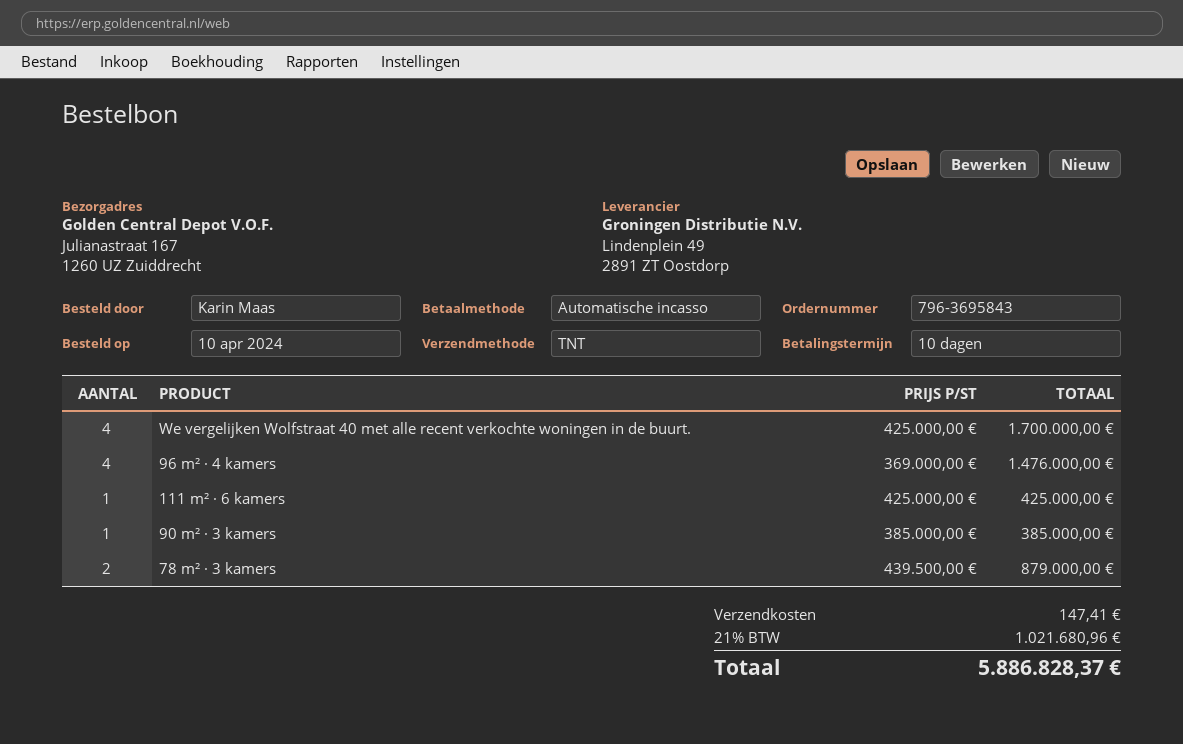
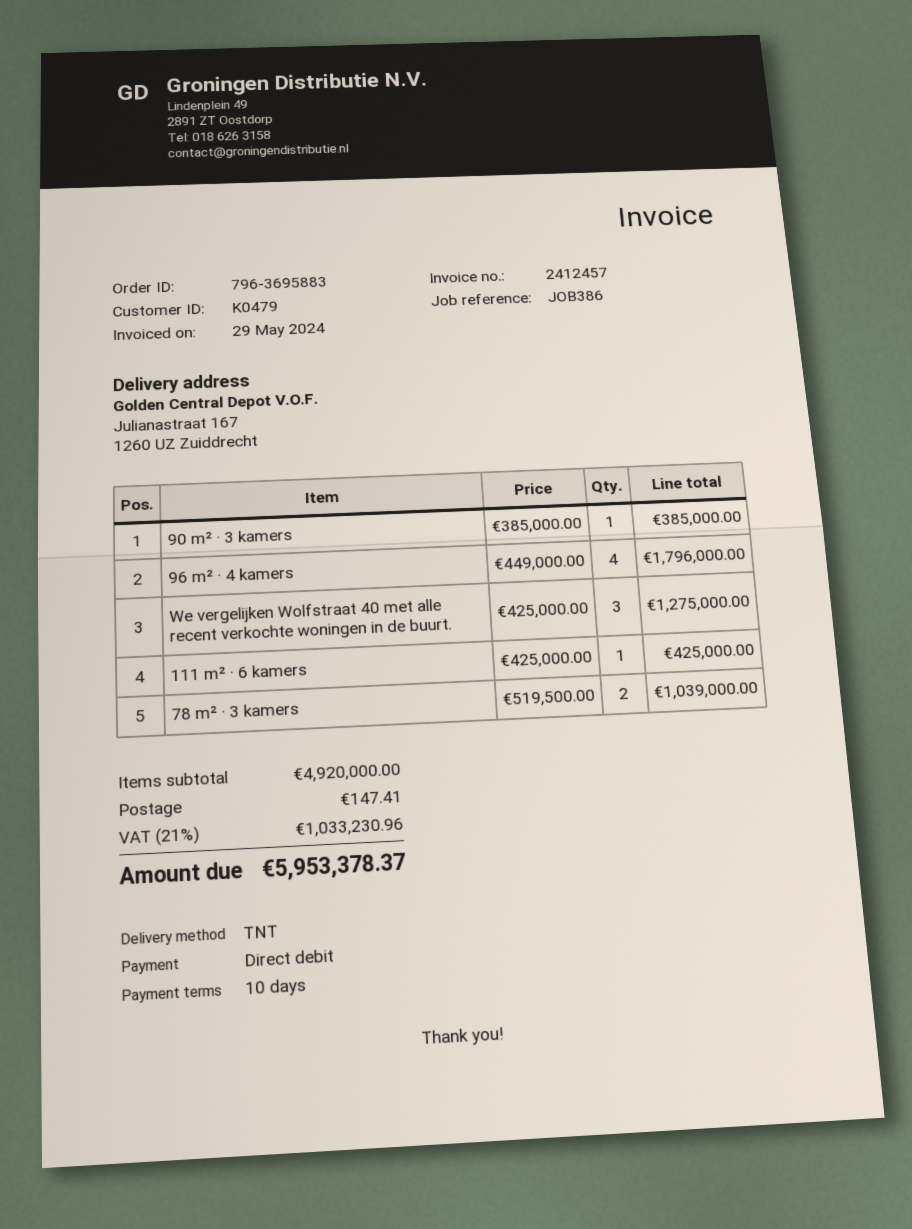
order number: 796-3695843 -> 796-3695883
We vergelijken Wolfstraat 40 met alle recent verkochte woningen in de buurt.: 4 x 425000.00 = 1700000.00 -> 3 x 425000.00 = 1275000.00
96 m² · 4 kamers: 4 x 369000.00 = 1476000.00 -> 4 x 449000.00 = 1796000.00
78 m² · 3 kamers: 2 x 439500.00 = 879000.00 -> 2 x 519500.00 = 1039000.00
tax: 21% = 1021680.96 -> 21% = 1033230.96
total: 5886828.37 -> 5953378.37

